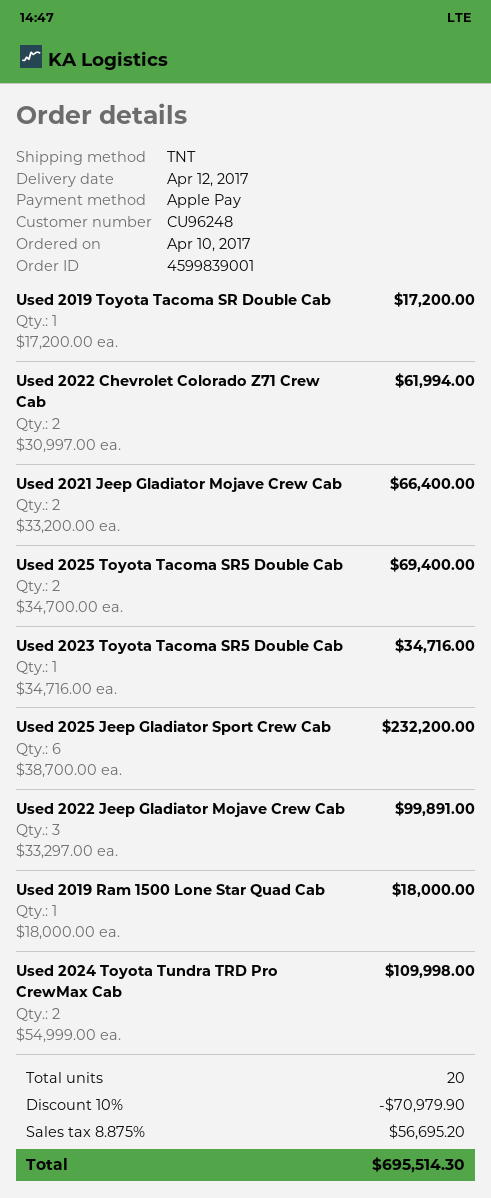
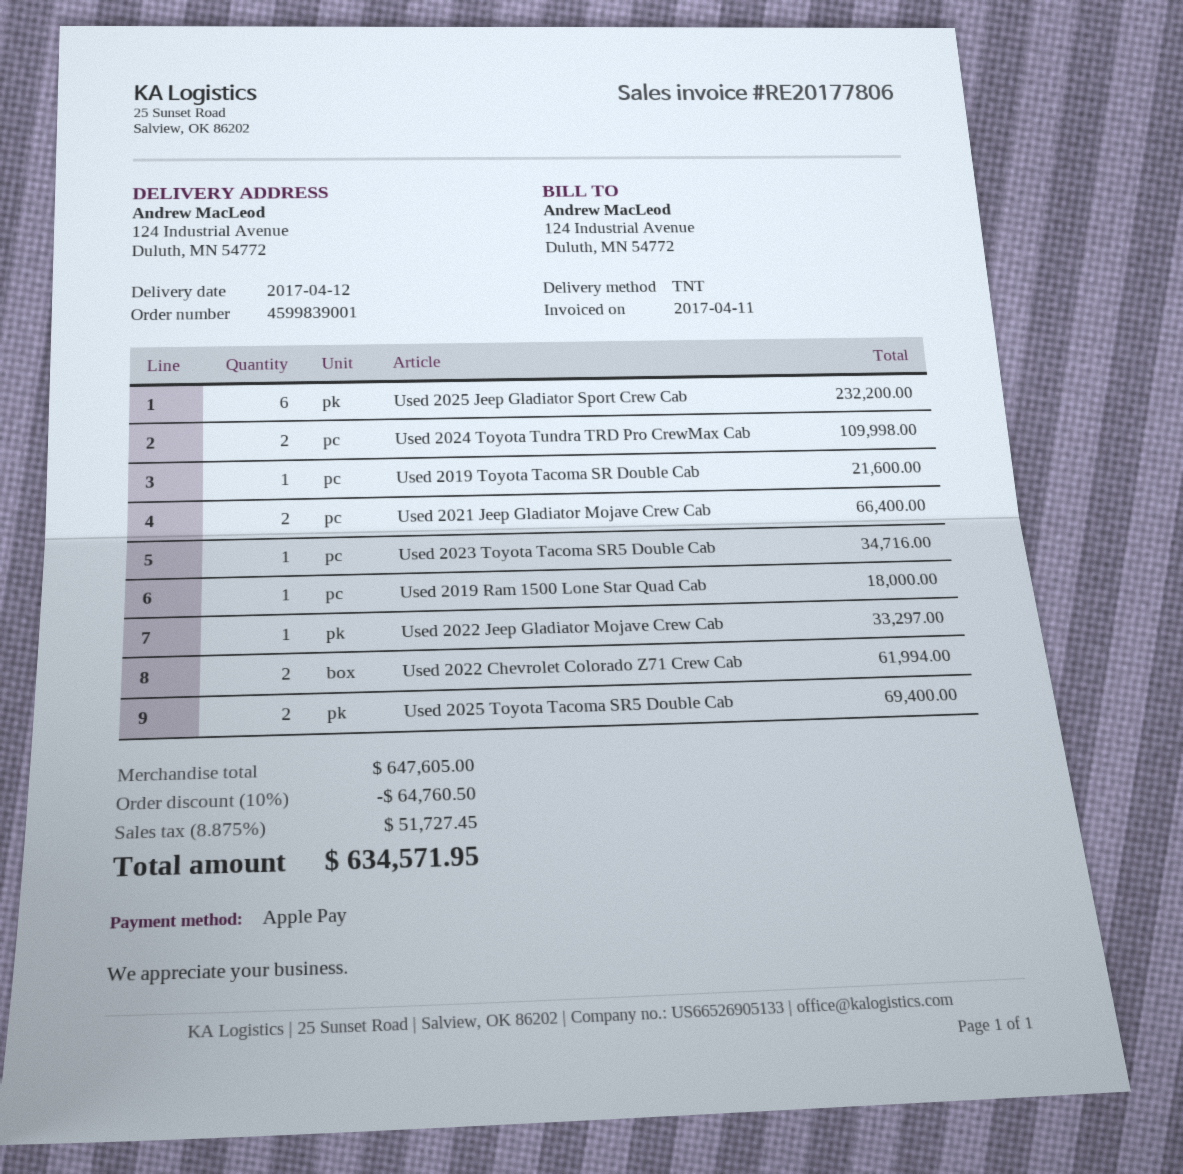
Used 2019 Toyota Tacoma SR Double Cab: 1 for 17200.00 -> 1 for 21600.00
Used 2022 Jeep Gladiator Mojave Crew Cab: 3 for 99891.00 -> 1 for 33297.00
discount: 10% = 70979.90 -> 10% = 64760.50
tax: 8.875% = 56695.20 -> 8.875% = 51727.45
total: 695514.30 -> 634571.95

